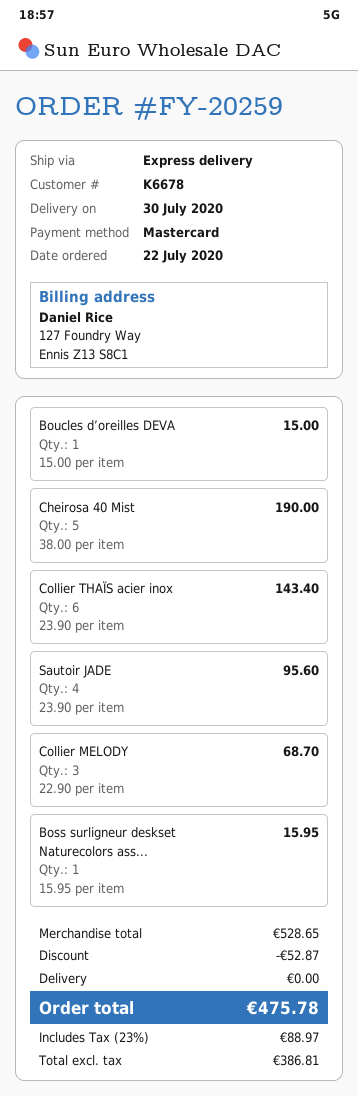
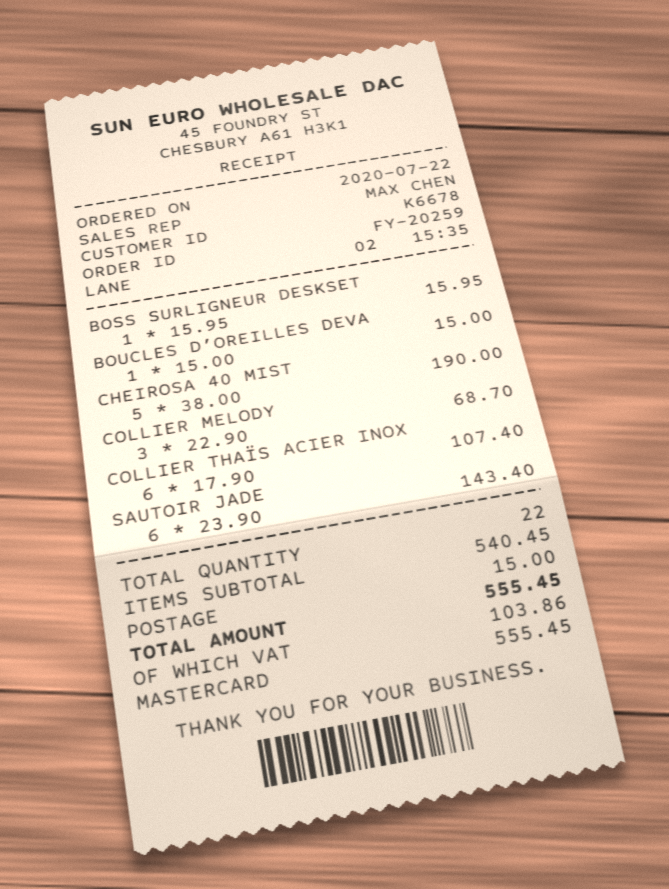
Collier THAÏS acier inox: 6 x 23.90 = 143.40 -> 6 x 17.90 = 107.40
Sautoir JADE: 4 x 23.90 = 95.60 -> 6 x 23.90 = 143.40
subtotal: 528.65 -> 540.45
discount: 52.87 -> none
shipping: 0.00 -> 15.00
tax: 88.97 -> 103.86
total: 475.78 -> 555.45

